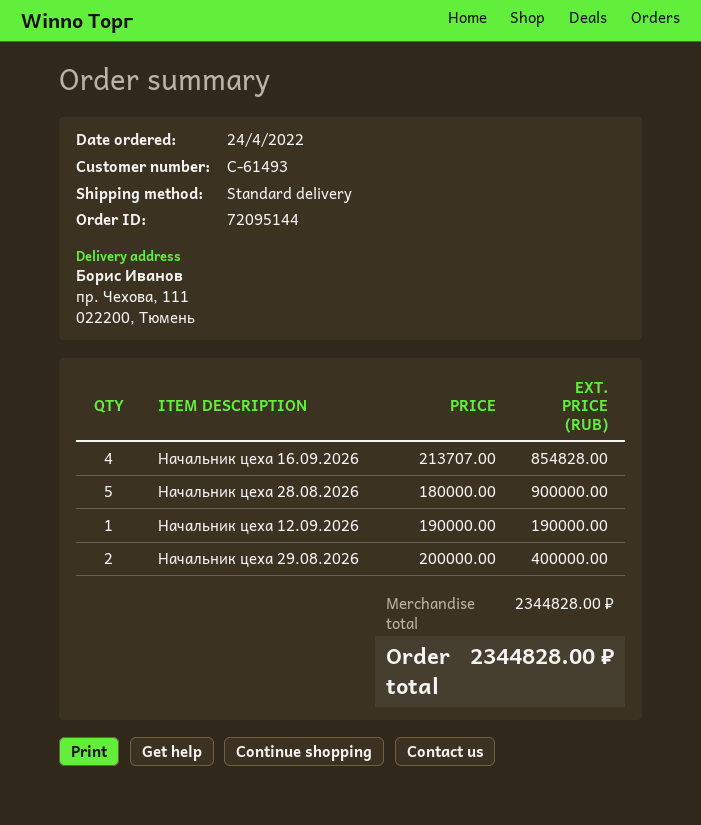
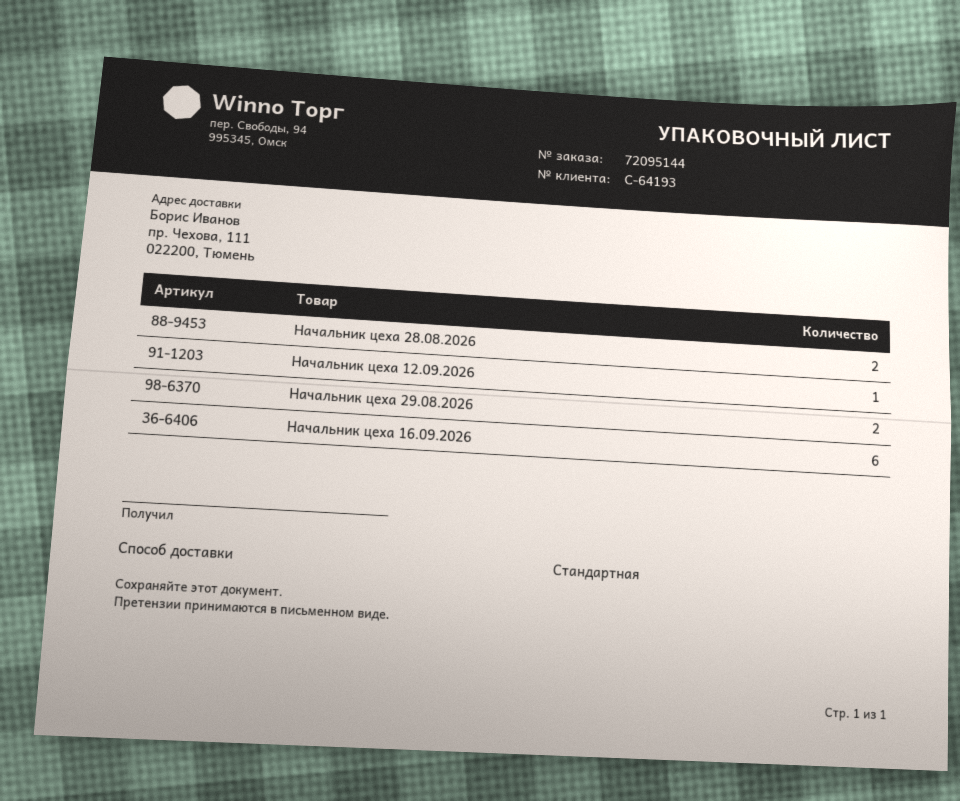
customer number: C-61493 -> C-64193
Начальник цеха 16.09.2026: 4 -> 6
Начальник цеха 28.08.2026: 5 -> 2

